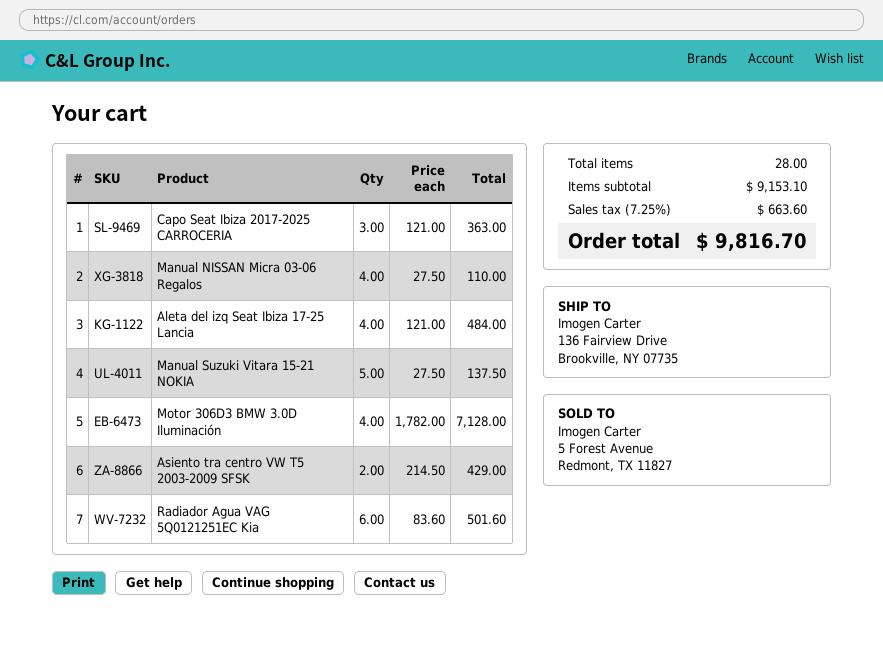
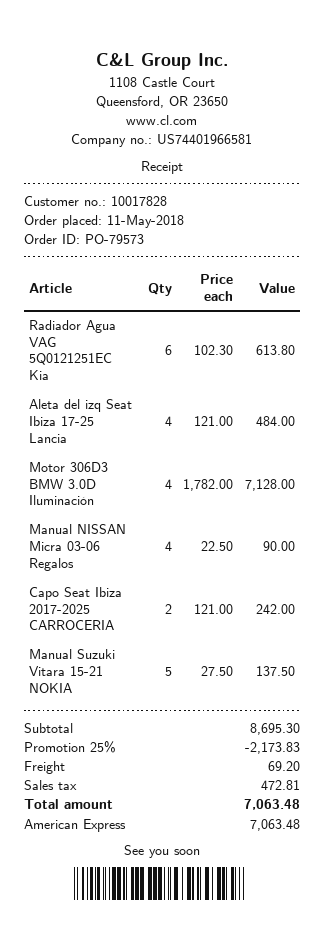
Capo Seat Ibiza 2017-2025 CARROCERIA: 3 x 121.00 = 363.00 -> 2 x 121.00 = 242.00
Manual NISSAN Micra 03-06 Regalos: 4 x 27.50 = 110.00 -> 4 x 22.50 = 90.00
Asiento tra centro VW T5 2003-2009 SFSK: 2 x 214.50 = 429.00 -> none
Radiador Agua VAG 5Q0121251EC Kia: 6 x 83.60 = 501.60 -> 6 x 102.30 = 613.80
subtotal: 9153.10 -> 8695.30
discount: none -> 25% = 2173.83
shipping: none -> 69.20
tax: 663.60 -> 472.81
total: 9816.70 -> 7063.48

